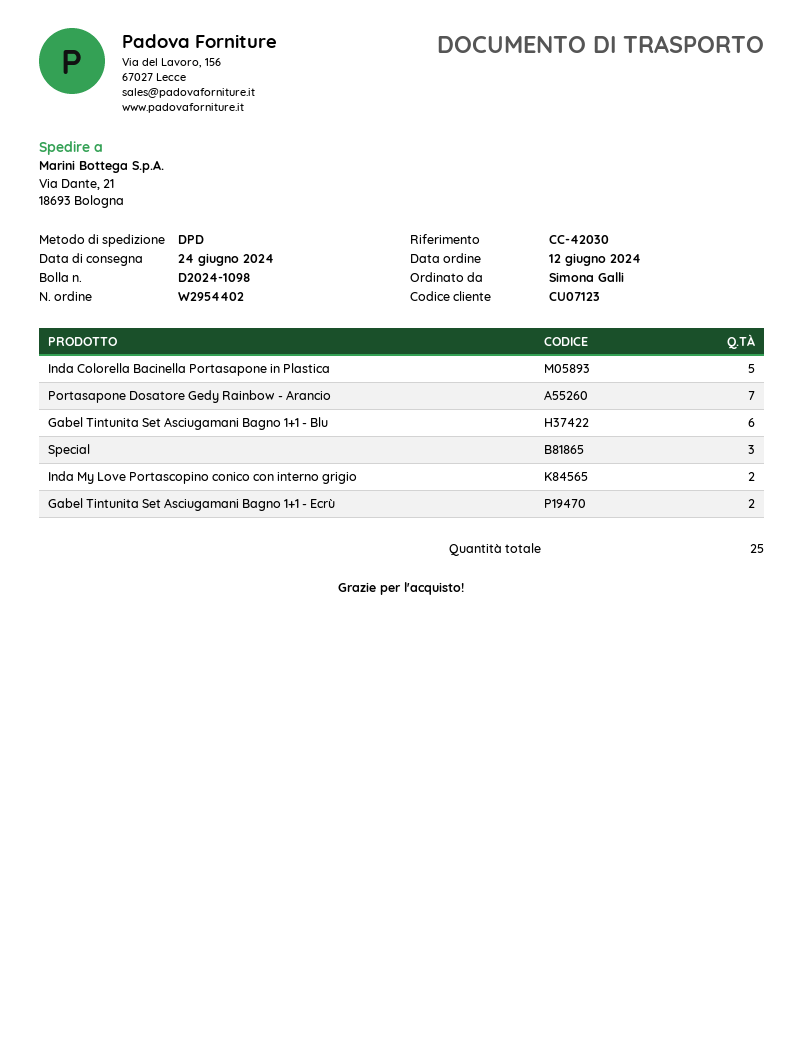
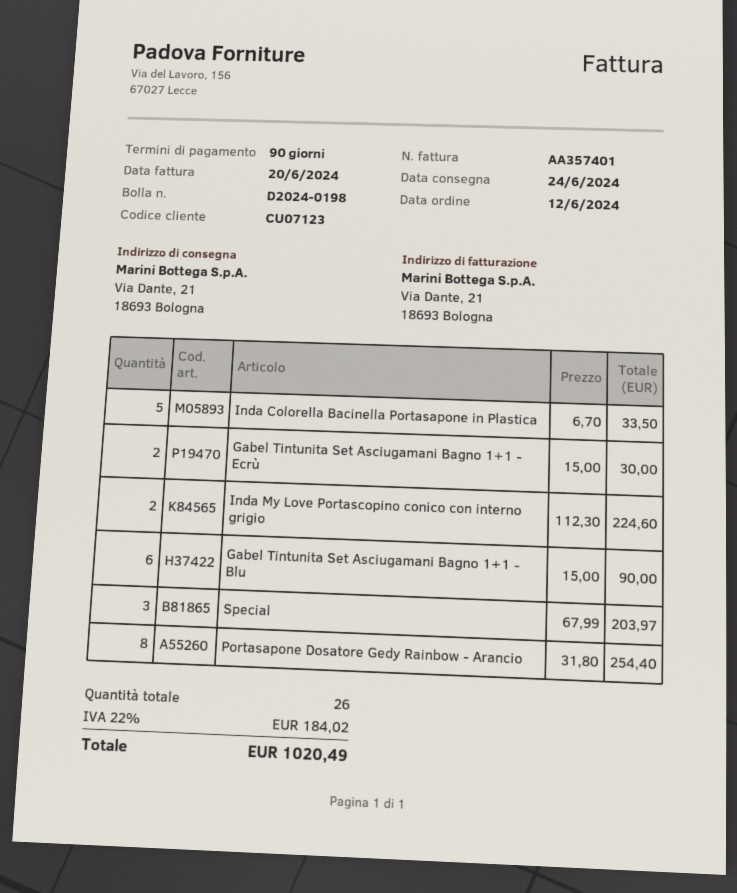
delivery note number: D2024-1098 -> D2024-0198
Portasapone Dosatore Gedy Rainbow - Arancio: 7 -> 8
total quantity: 25 -> 26

